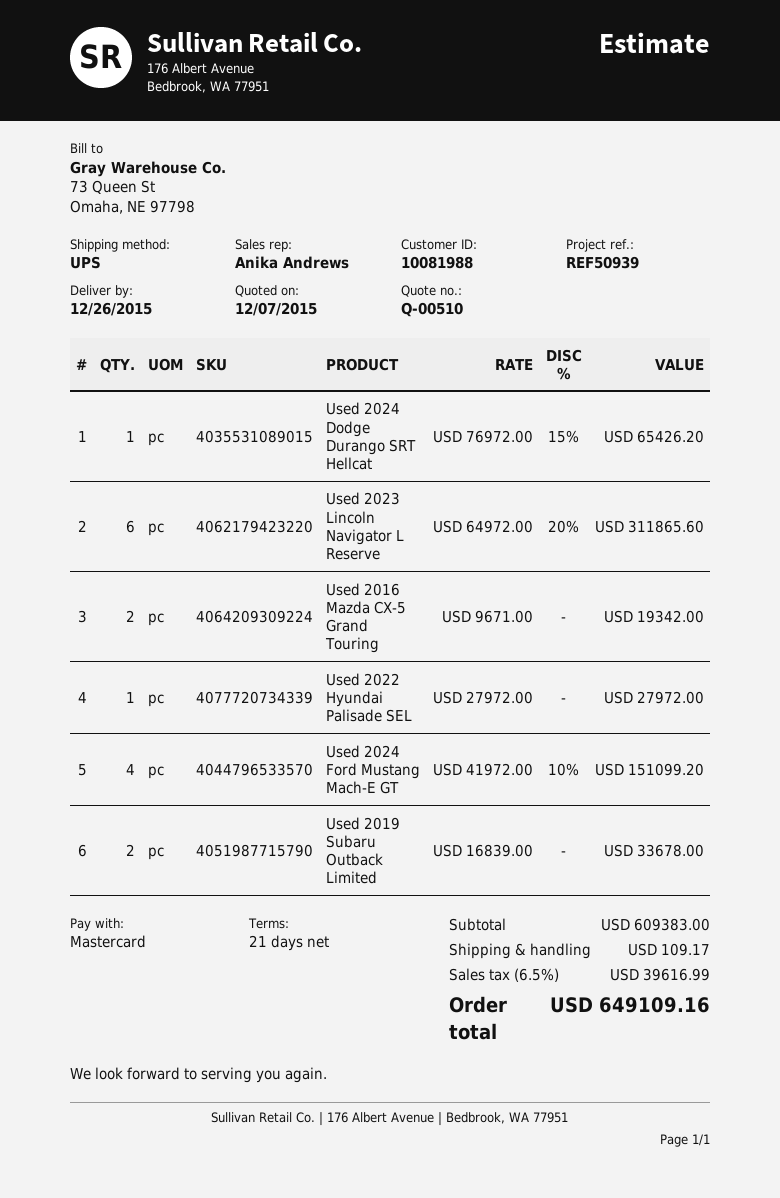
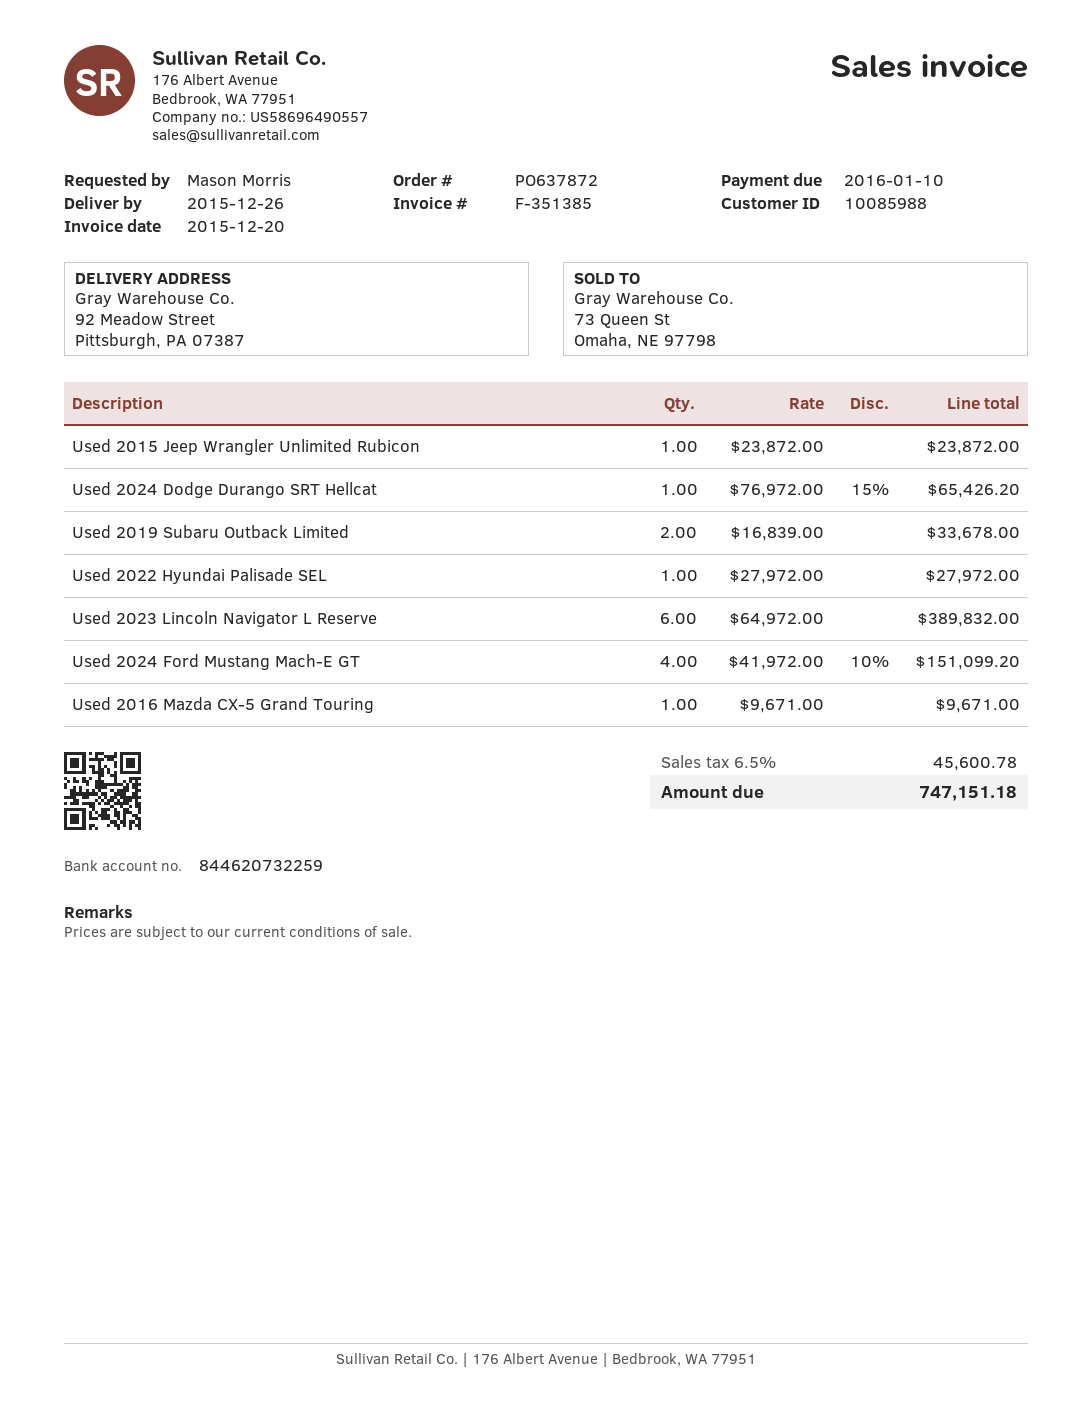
customer number: 10081988 -> 10085988
Used 2023 Lincoln Navigator L Reserve: 6 x 64972.00 - 20% = 311865.60 -> 6 x 64972.00 = 389832.00
Used 2016 Mazda CX-5 Grand Touring: 2 x 9671.00 = 19342.00 -> 1 x 9671.00 = 9671.00
Used 2015 Jeep Wrangler Unlimited Rubicon: none -> 1 x 23872.00 = 23872.00
shipping: 109.17 -> none
tax: 6.5% = 39616.99 -> 6.5% = 45600.78
total: 649109.16 -> 747151.18

